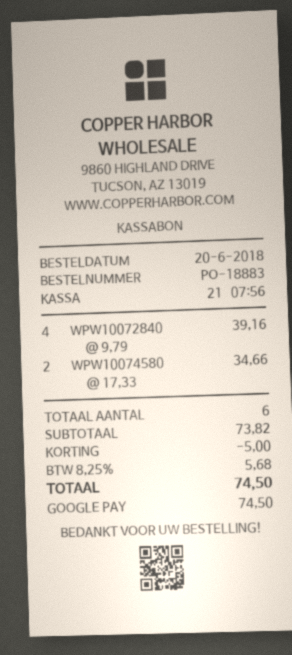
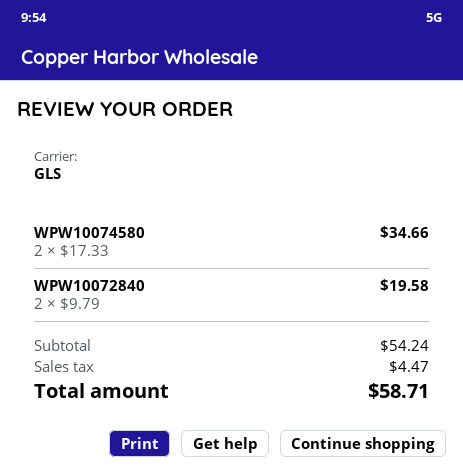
WPW10072840: 4 x 9.79 = 39.16 -> 2 x 9.79 = 19.58
subtotal: 73.82 -> 54.24
discount: 5.00 -> none
tax: 5.68 -> 4.47
total: 74.50 -> 58.71

